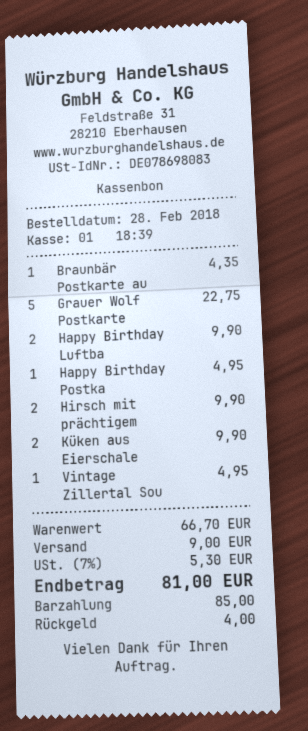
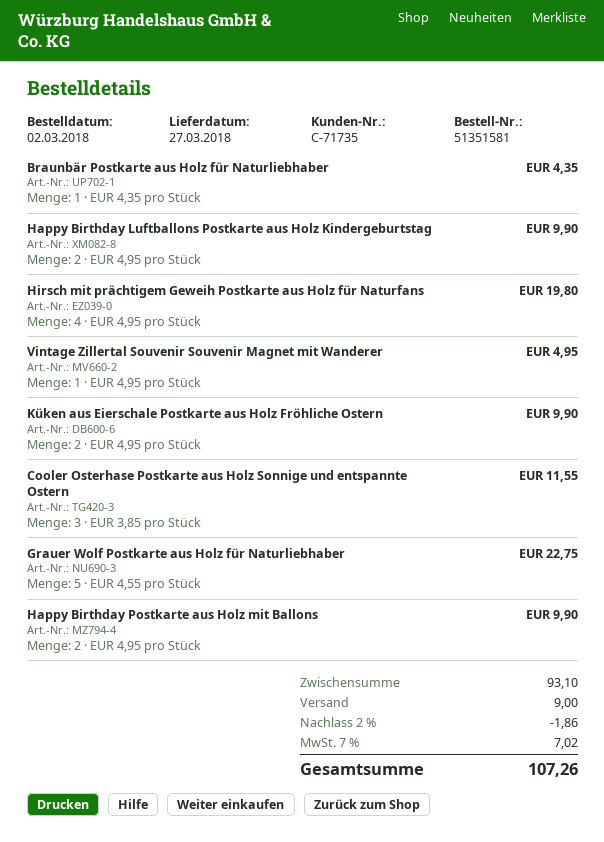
order date: 2018-02-28 -> 2018-03-02
Happy Birthday Postka: 1 for 4.95 -> 2 for 9.90
Hirsch mit prächtigem: 2 for 9.90 -> 4 for 19.80
Cooler Osterhase Postkarte aus Holz Sonnige und entspannte Ostern: none -> 3 for 11.55
subtotal: 66.70 -> 93.10
discount: none -> 2% = 1.86
tax: 7% = 5.30 -> 7% = 7.02
total: 81.00 -> 107.26

